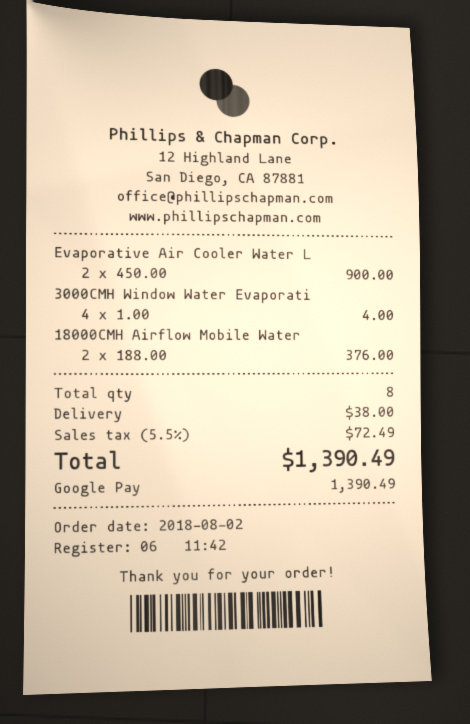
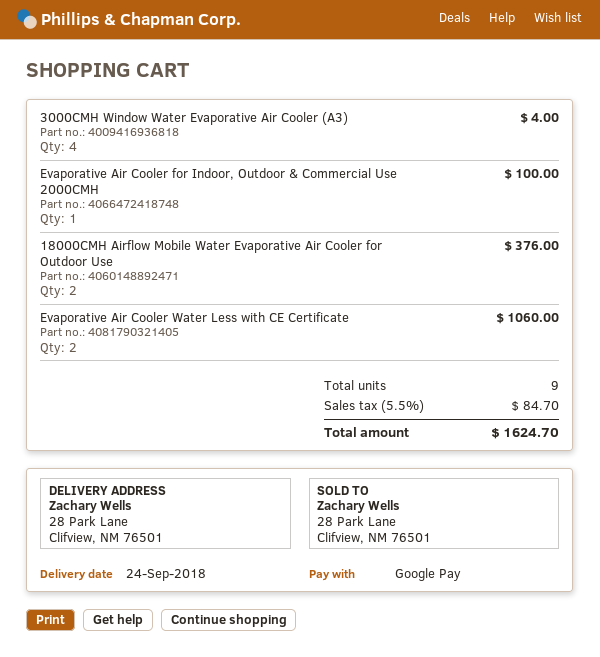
Evaporative Air Cooler Water L: 2 for 900.00 -> 2 for 1060.00
Evaporative Air Cooler for Indoor, Outdoor & Commercial Use 2000CMH: none -> 1 for 100.00
total quantity: 8 -> 9
shipping: 38.00 -> none
tax: 5.5% = 72.49 -> 5.5% = 84.70
total: 1390.49 -> 1624.70

